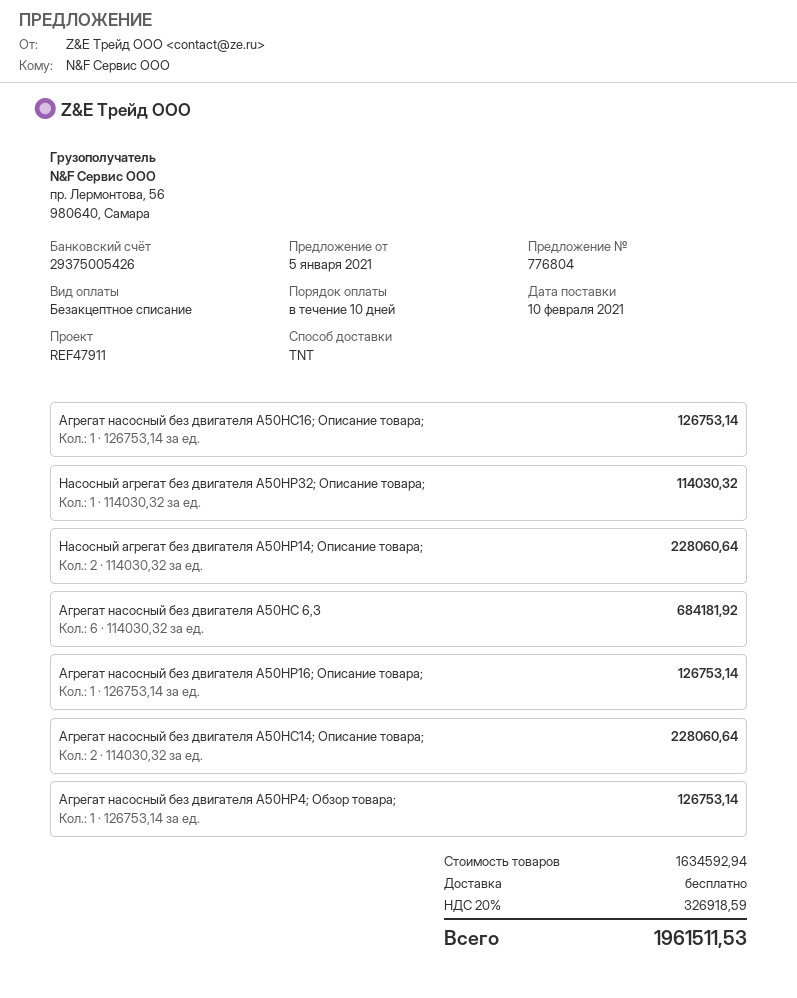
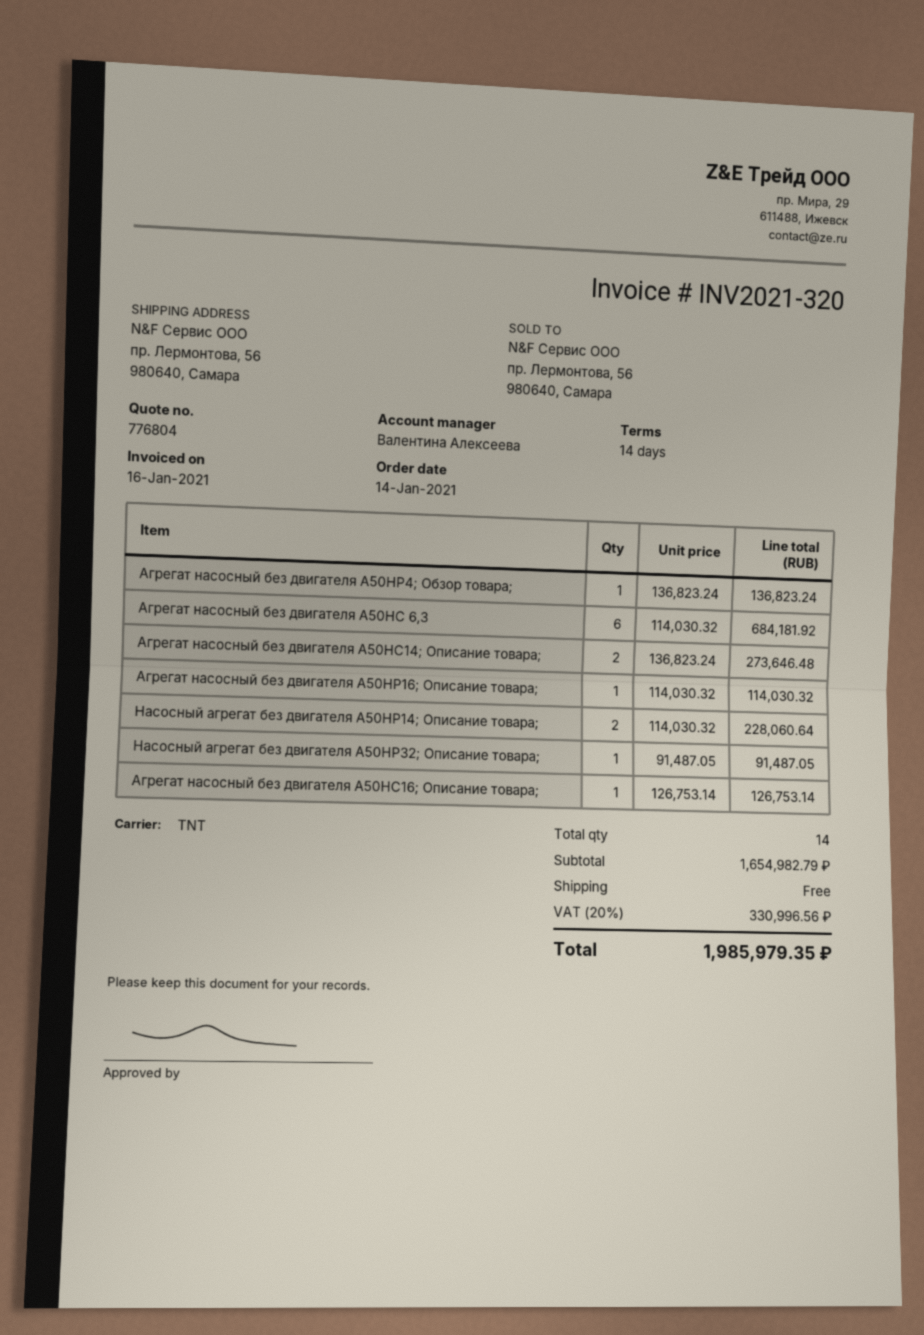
payment terms: 10 days -> 14 days
Насосный агрегат без двигателя А50НР32; Описание товара;: 1 x 114030.32 = 114030.32 -> 1 x 91487.05 = 91487.05
Агрегат насосный без двигателя А50НР16; Описание товара;: 1 x 126753.14 = 126753.14 -> 1 x 114030.32 = 114030.32
Агрегат насосный без двигателя А50НС14; Описание товара;: 2 x 114030.32 = 228060.64 -> 2 x 136823.24 = 273646.48
Агрегат насосный без двигателя А50НР4; Обзор товара;: 1 x 126753.14 = 126753.14 -> 1 x 136823.24 = 136823.24
subtotal: 1634592.94 -> 1654982.79
tax: 20% = 326918.59 -> 20% = 330996.56
total: 1961511.53 -> 1985979.35

